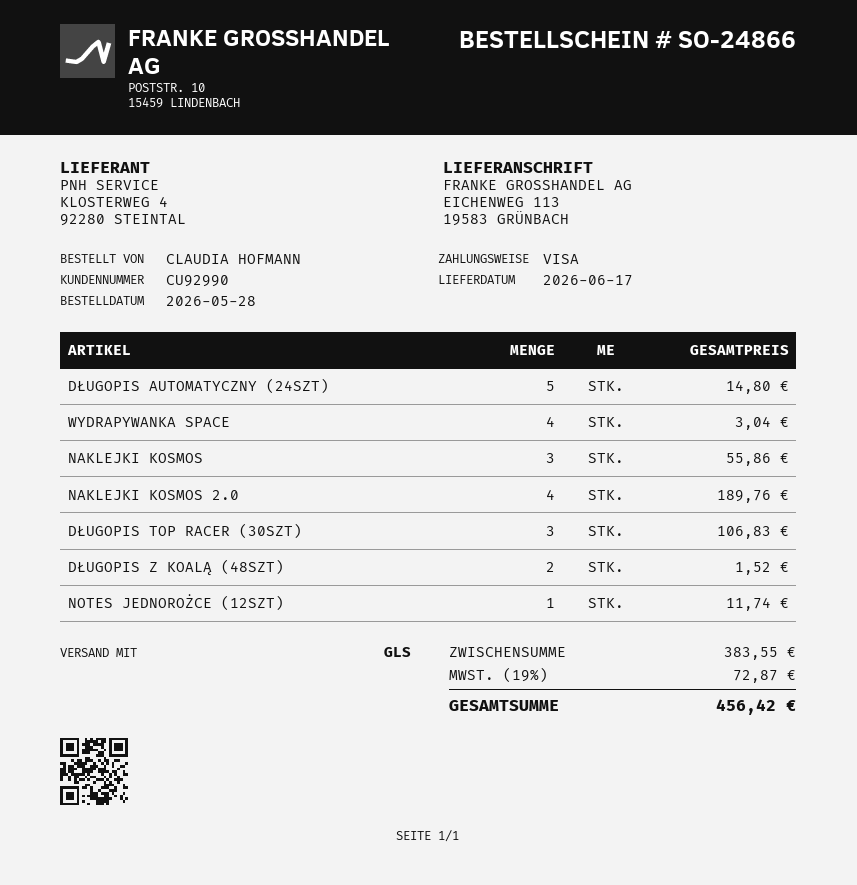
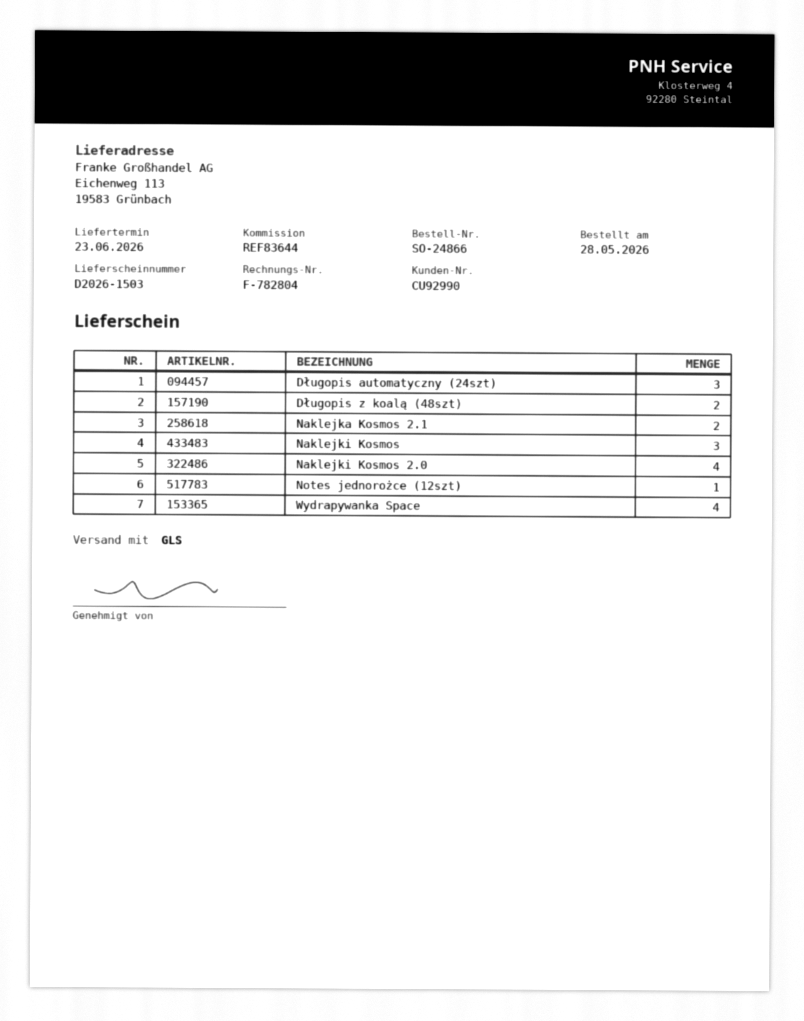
delivery date: 2026-06-17 -> 2026-06-23
DŁUGOPIS AUTOMATYCZNY (24SZT): 5 -> 3
DŁUGOPIS TOP RACER (30SZT): 3 -> none
Naklejka Kosmos 2.1: none -> 2

